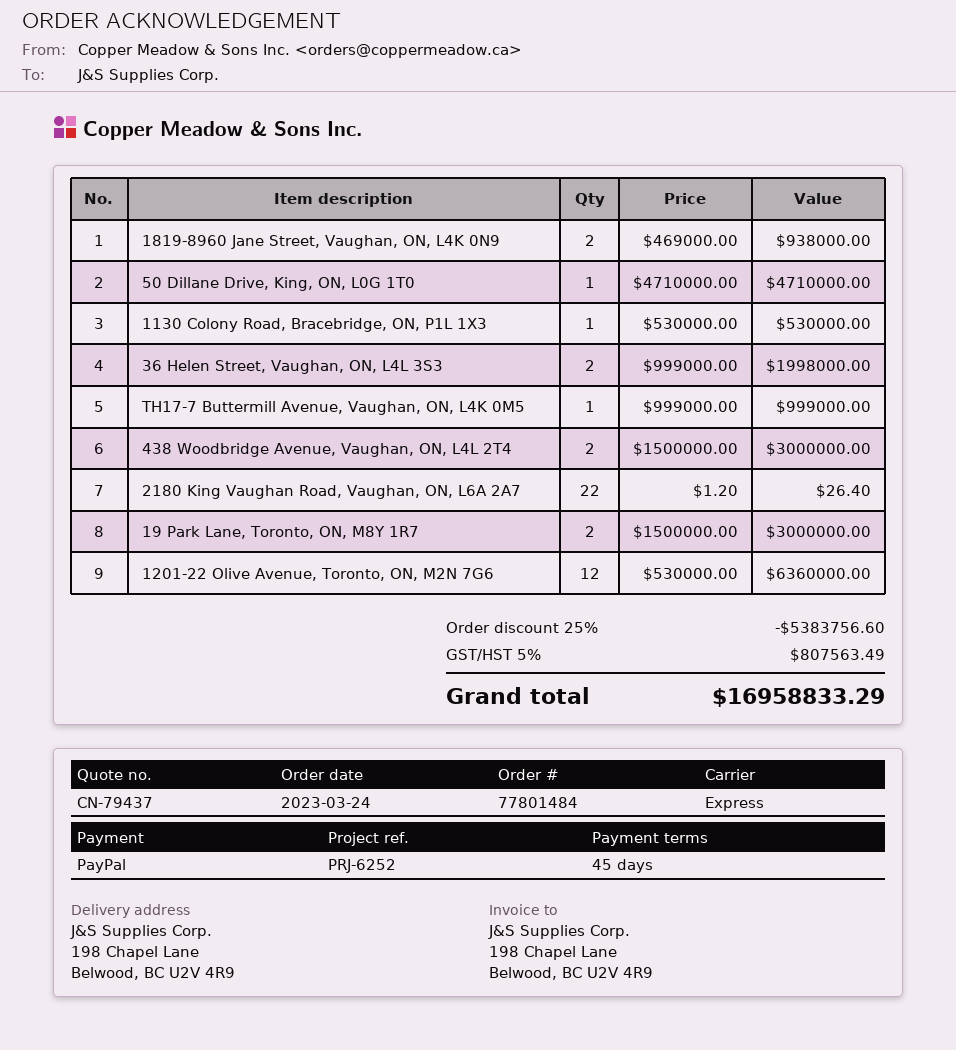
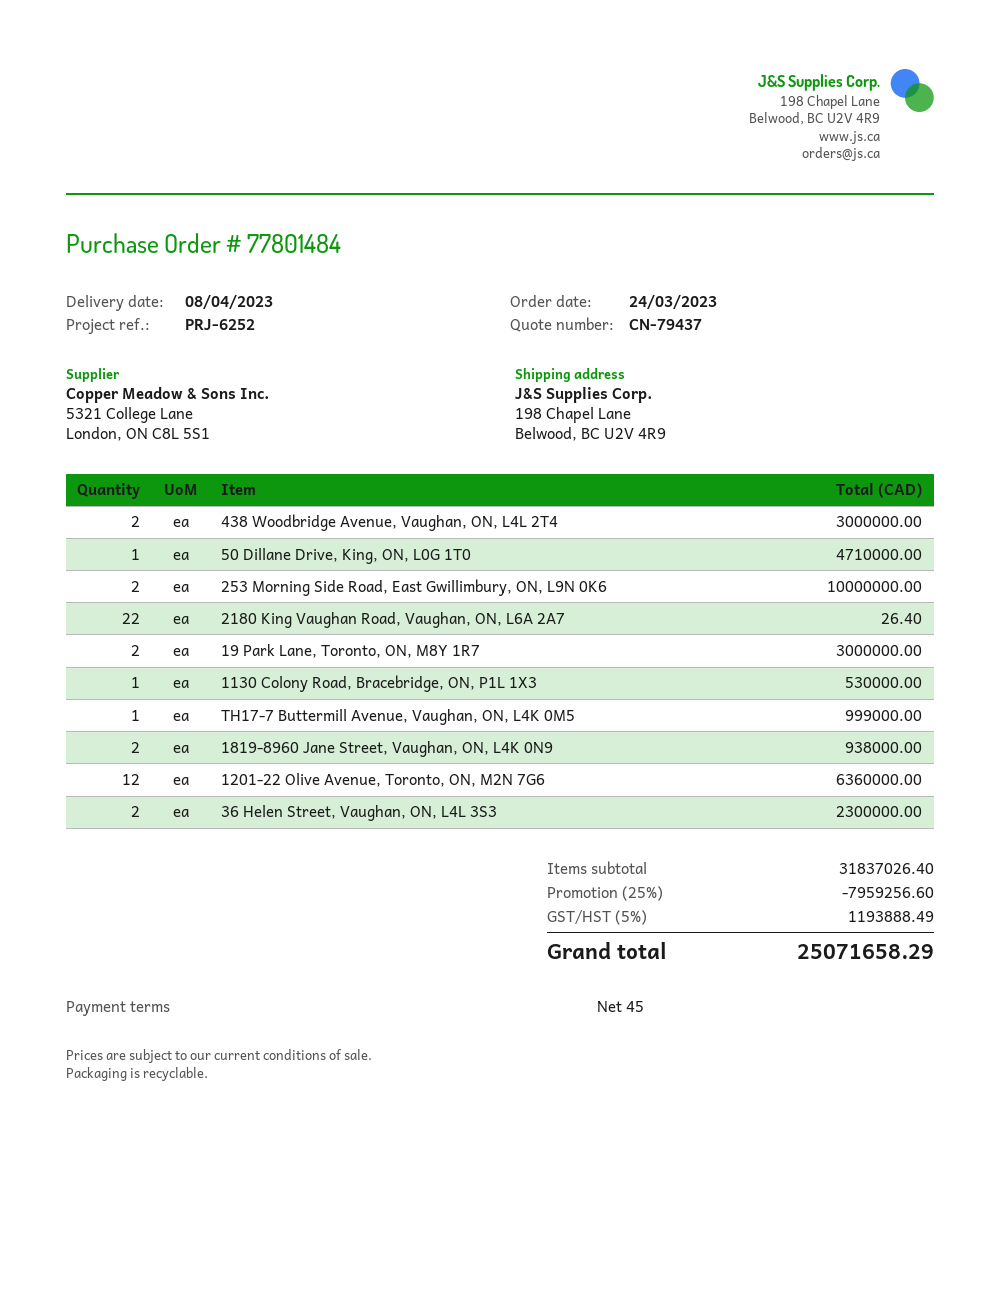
36 Helen Street, Vaughan, ON, L4L 3S3: 2 for 1998000.00 -> 2 for 2300000.00
253 Morning Side Road, East Gwillimbury, ON, L9N 0K6: none -> 2 for 10000000.00
discount: 25% = 5383756.60 -> 25% = 7959256.60
tax: 5% = 807563.49 -> 5% = 1193888.49
total: 16958833.29 -> 25071658.29

